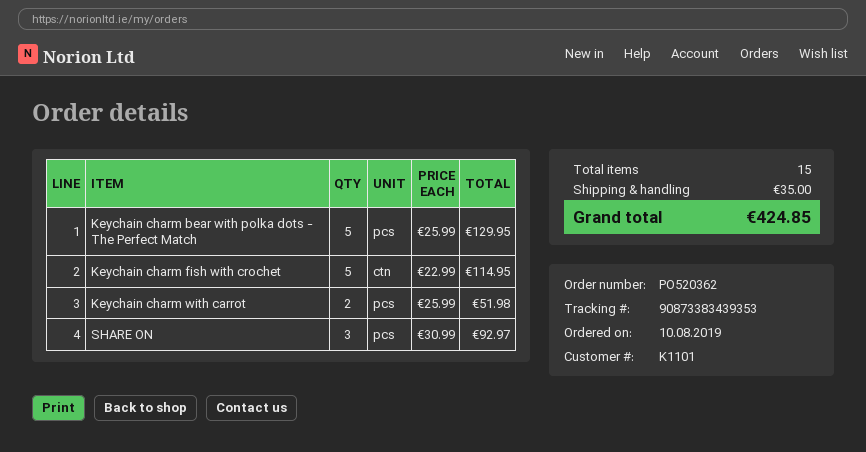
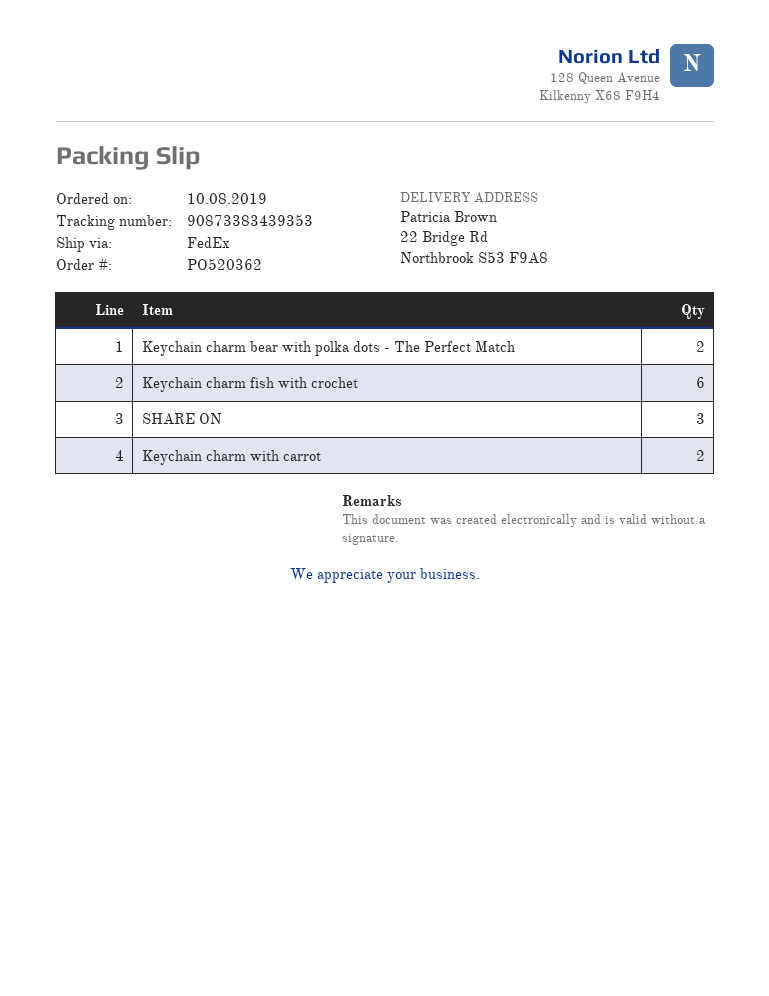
Keychain charm bear with polka dots - The Perfect Match: 5 -> 2
Keychain charm fish with crochet: 5 -> 6

